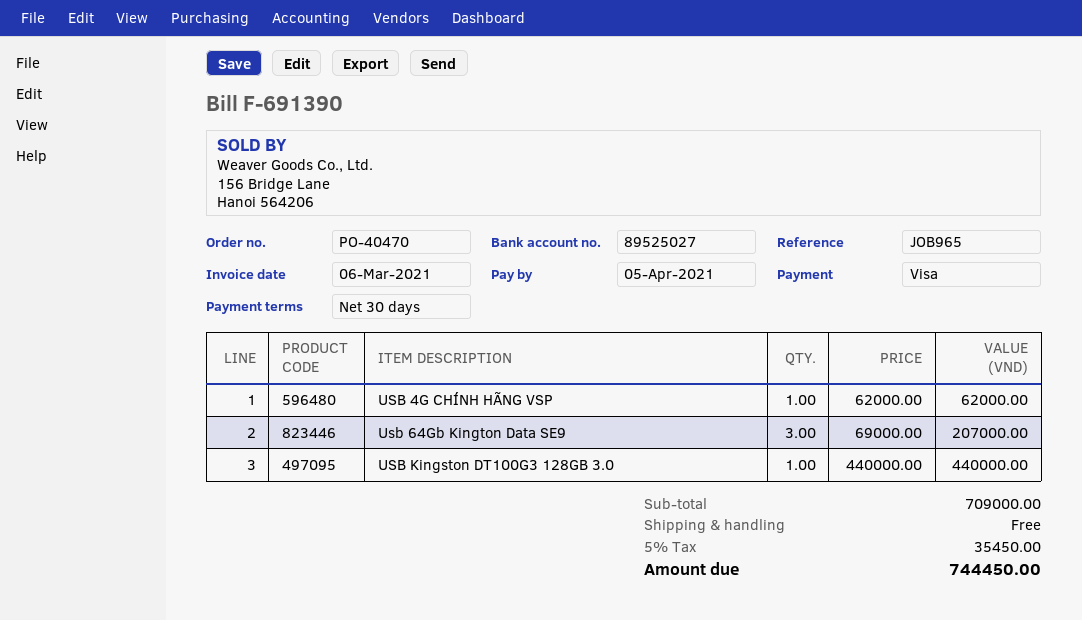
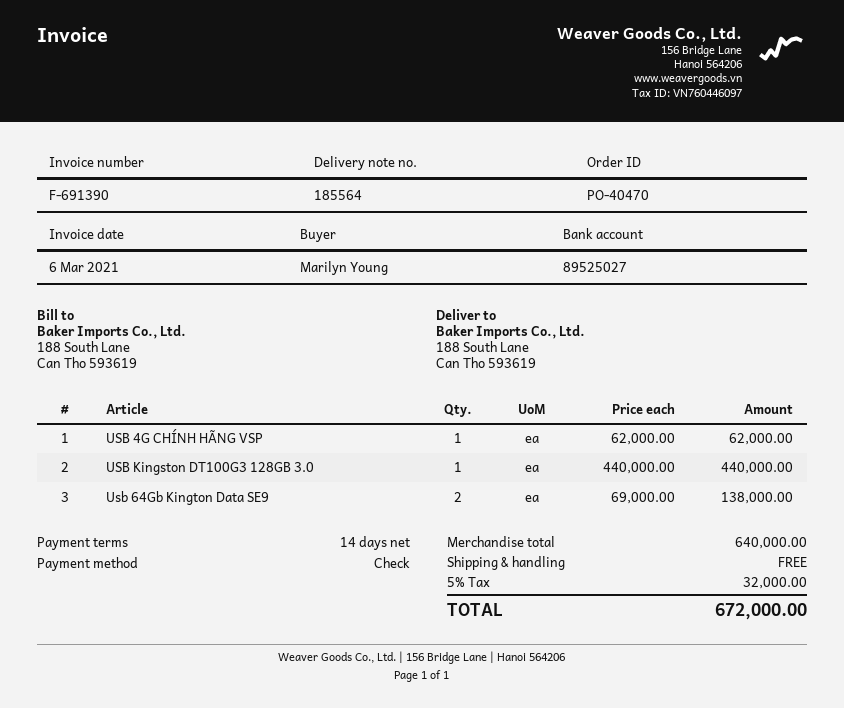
payment terms: 30 days -> 14 days
payment method: Visa -> cheque
Usb 64Gb Kington Data SE9: 3 x 69000.00 = 207000.00 -> 2 x 69000.00 = 138000.00
subtotal: 709000.00 -> 640000.00
tax: 5% = 35450.00 -> 5% = 32000.00
total: 744450.00 -> 672000.00

